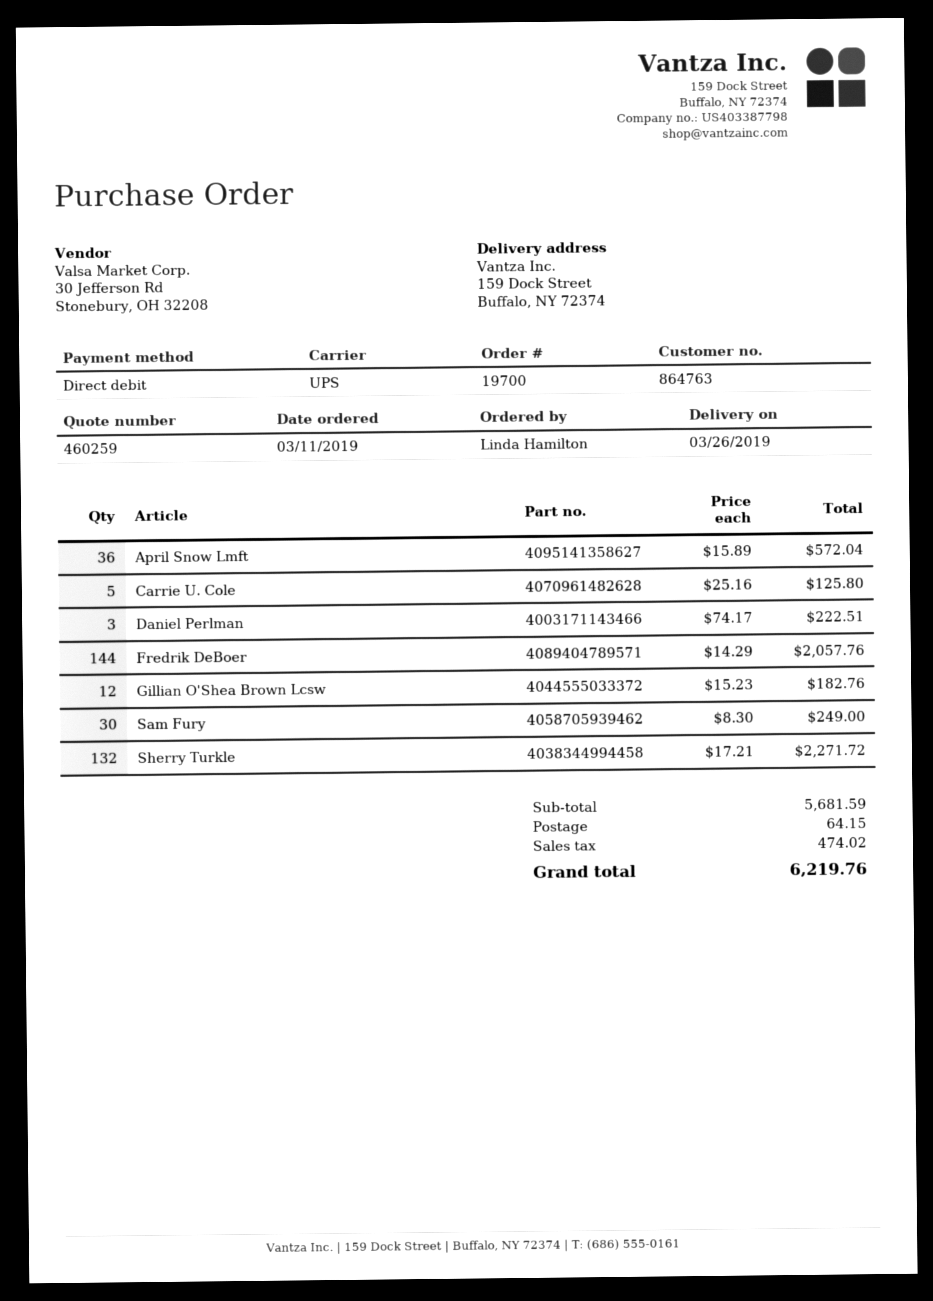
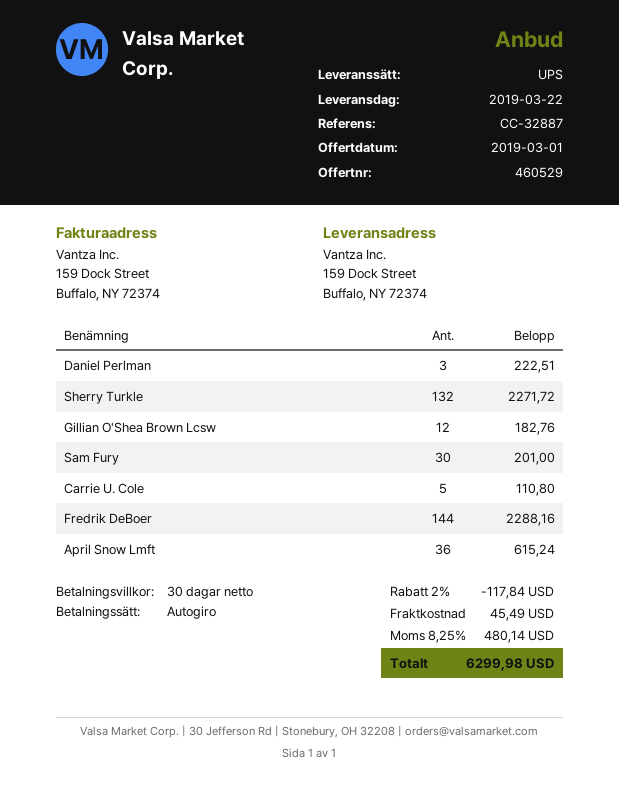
quote number: 460259 -> 460529
delivery date: 2019-03-26 -> 2019-03-22
April Snow Lmft: 36 for 572.04 -> 36 for 615.24
Carrie U. Cole: 5 for 125.80 -> 5 for 110.80
Fredrik DeBoer: 144 for 2057.76 -> 144 for 2288.16
Sam Fury: 30 for 249.00 -> 30 for 201.00
discount: none -> 2% = 117.84
shipping: 64.15 -> 45.49
tax: 474.02 -> 480.14
total: 6219.76 -> 6299.98

